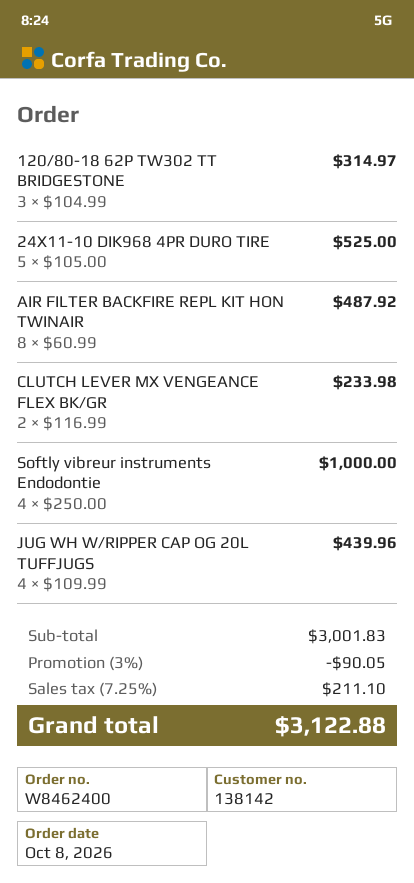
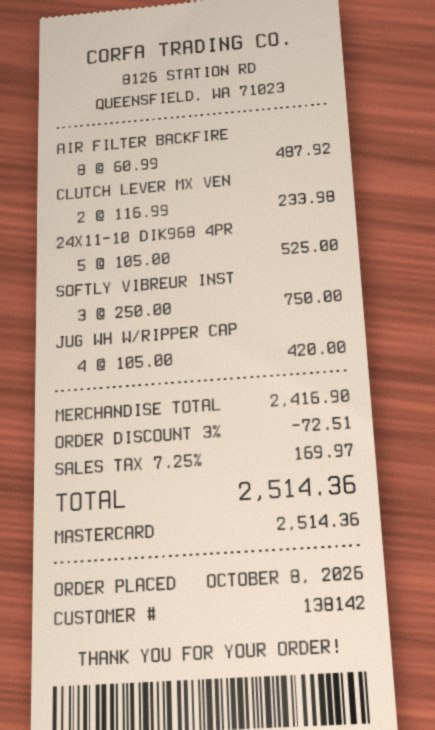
120/80-18 62P TW302 TT BRIDGESTONE: 3 x 104.99 = 314.97 -> none
Softly vibreur instruments Endodontie: 4 x 250.00 = 1000.00 -> 3 x 250.00 = 750.00
JUG WH W/RIPPER CAP OG 20L TUFFJUGS: 4 x 109.99 = 439.96 -> 4 x 105.00 = 420.00
subtotal: 3001.83 -> 2416.90
discount: 3% = 90.05 -> 3% = 72.51
tax: 7.25% = 211.10 -> 7.25% = 169.97
total: 3122.88 -> 2514.36

